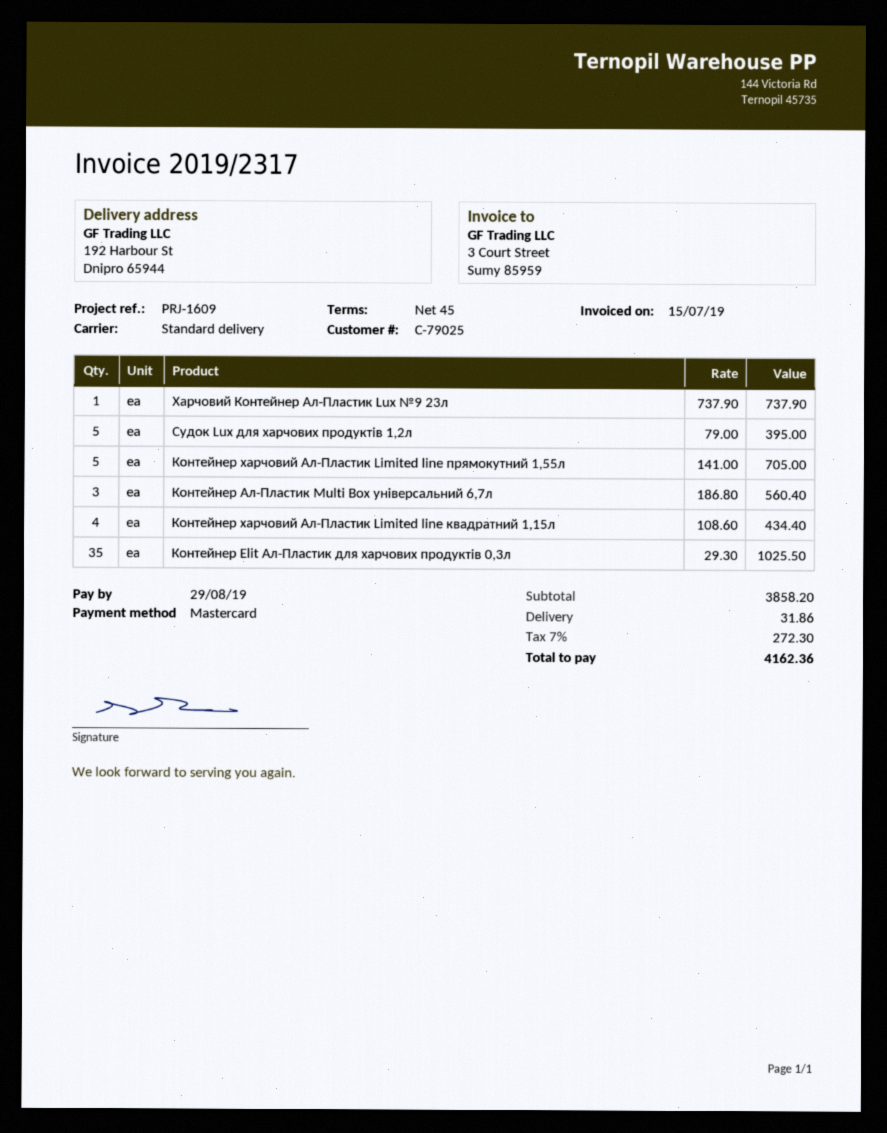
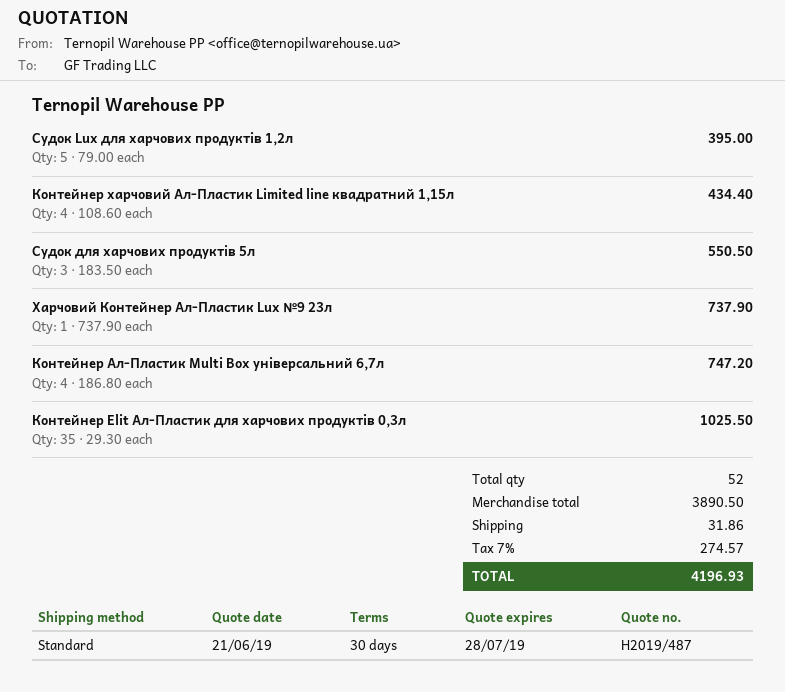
payment terms: 45 days -> 30 days
Контейнер харчовий Ал-Пластик Limited line прямокутний 1,55л: 5 x 141.00 = 705.00 -> none
Контейнер Ал-Пластик Multi Box універсальний 6,7л: 3 x 186.80 = 560.40 -> 4 x 186.80 = 747.20
Судок для харчових продуктів 5л: none -> 3 x 183.50 = 550.50
subtotal: 3858.20 -> 3890.50
tax: 7% = 272.30 -> 7% = 274.57
total: 4162.36 -> 4196.93

